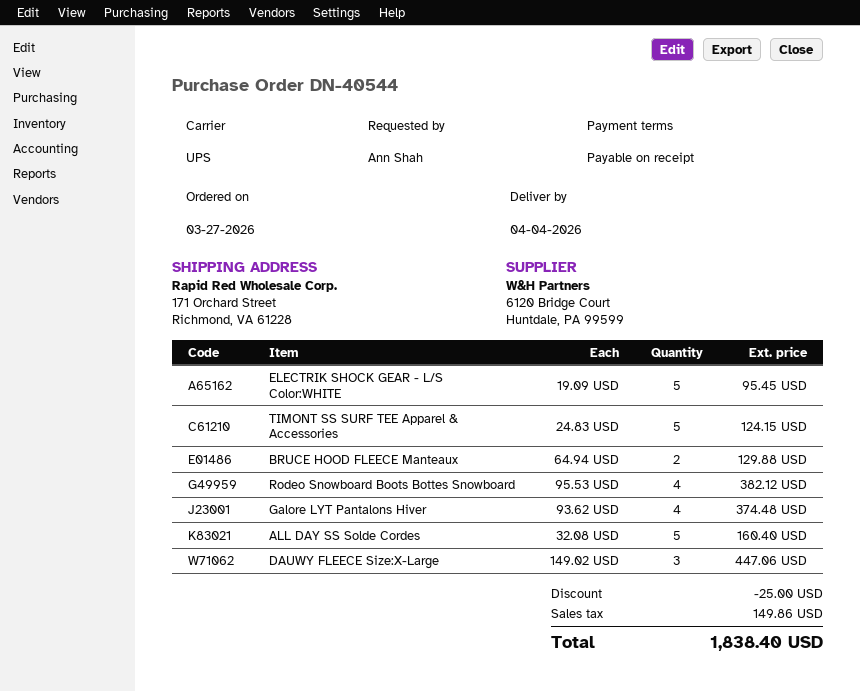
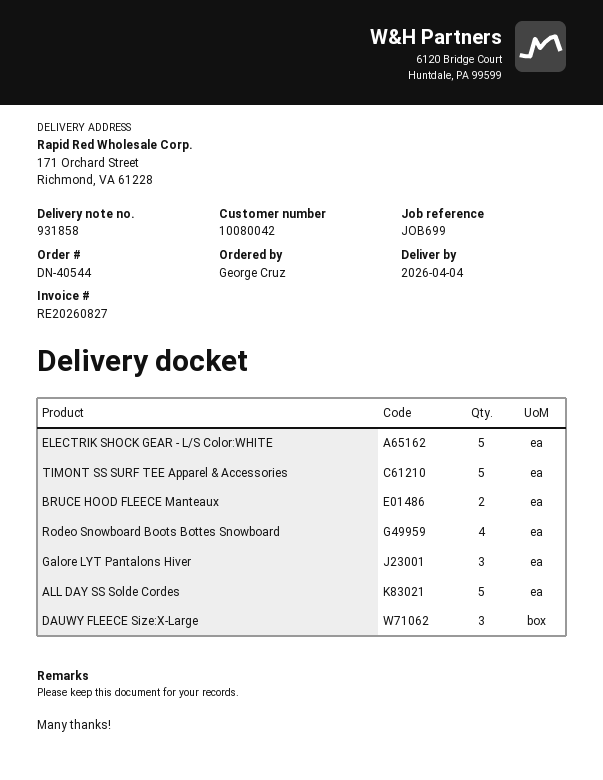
ordered by: Ann Shah -> George Cruz
Galore LYT Pantalons Hiver: 4 -> 3

